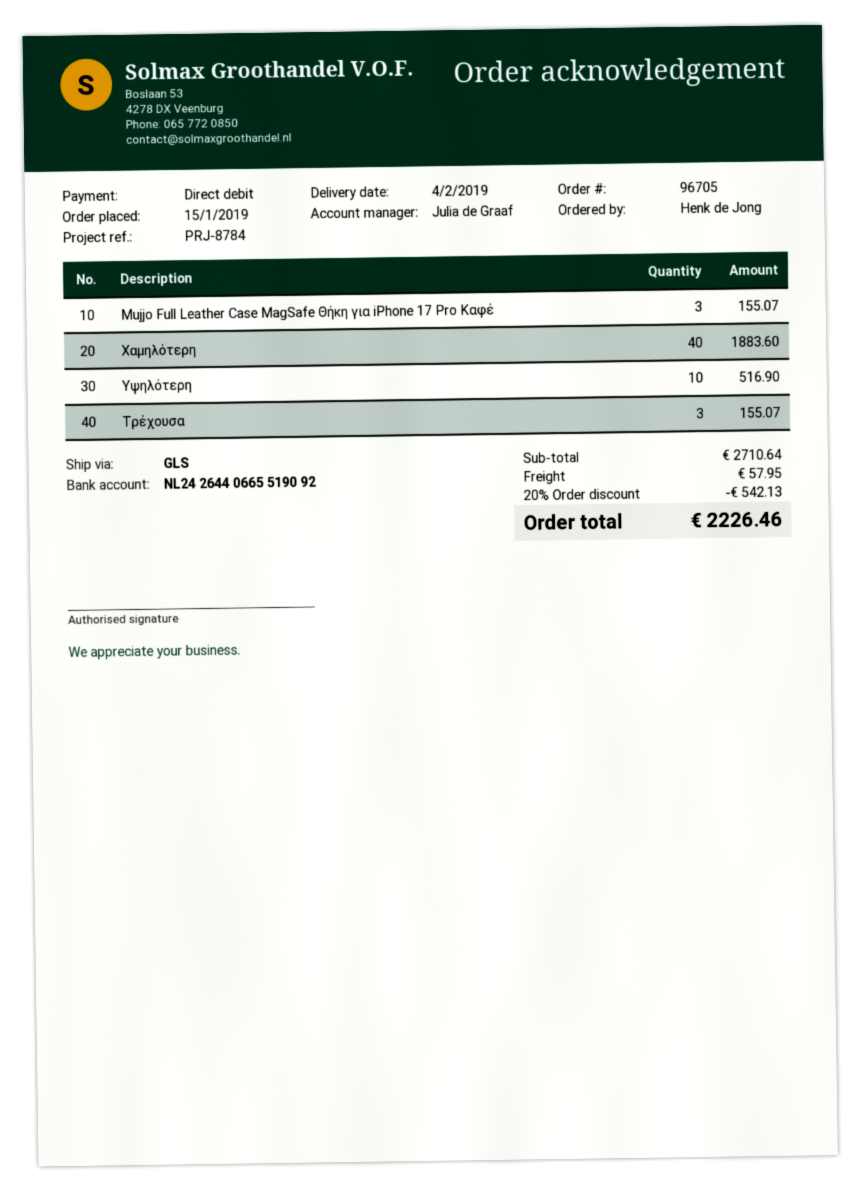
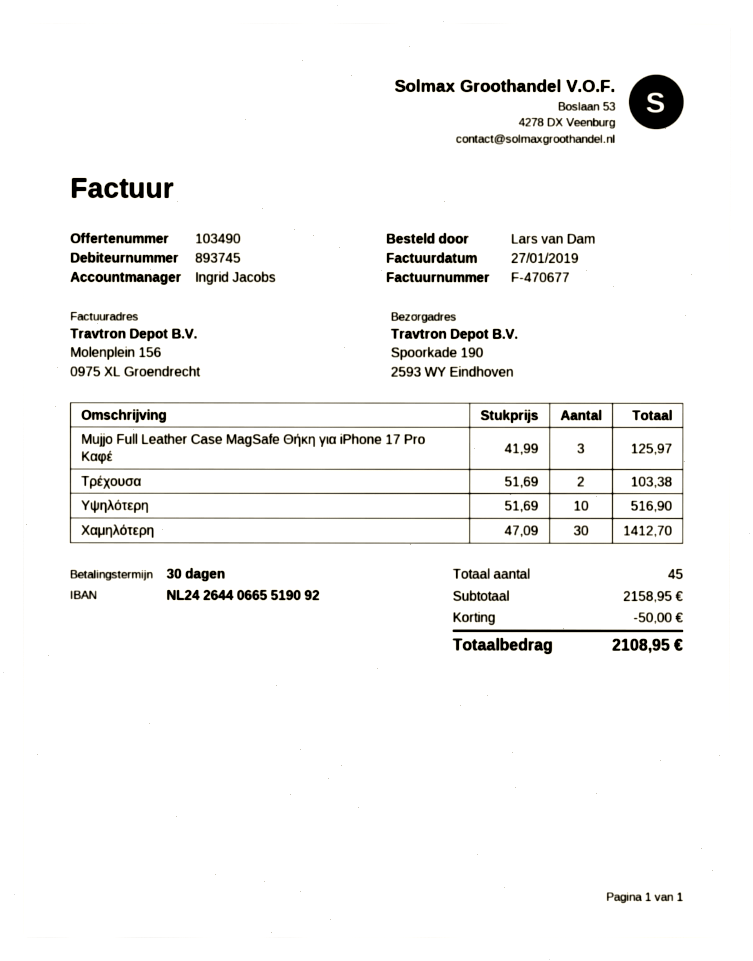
ordered by: Henk de Jong -> Lars van Dam
sales rep: Julia de Graaf -> Ingrid Jacobs
Mujjo Full Leather Case MagSafe Θήκη για iPhone 17 Pro Καφέ: 3 for 155.07 -> 3 for 125.97
Χαμηλότερη: 40 for 1883.60 -> 30 for 1412.70
Τρέχουσα: 3 for 155.07 -> 2 for 103.38
subtotal: 2710.64 -> 2158.95
discount: 542.13 -> 50.00
shipping: 57.95 -> none
total: 2226.46 -> 2108.95

